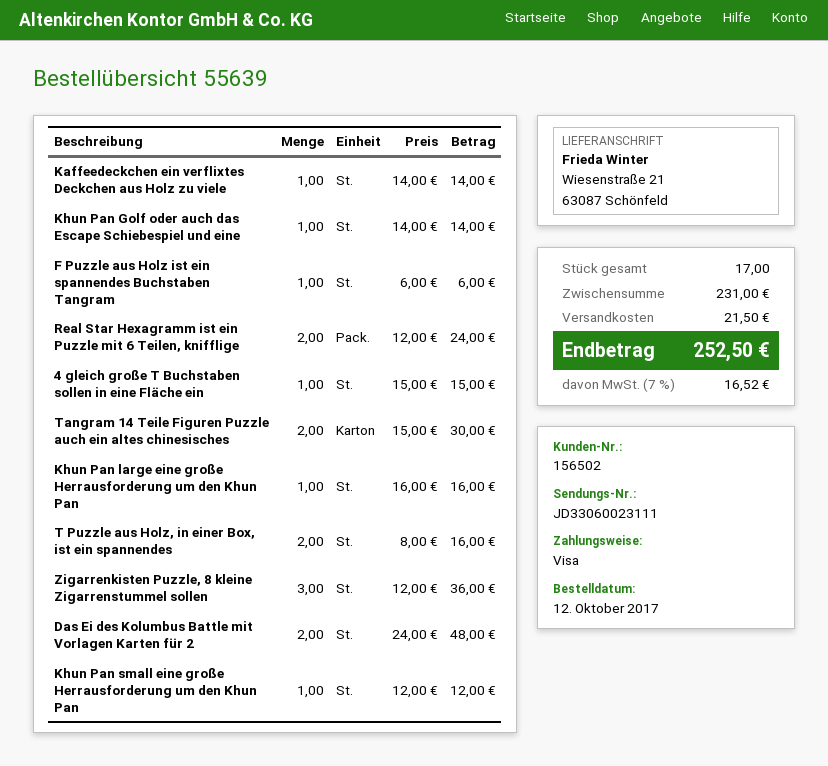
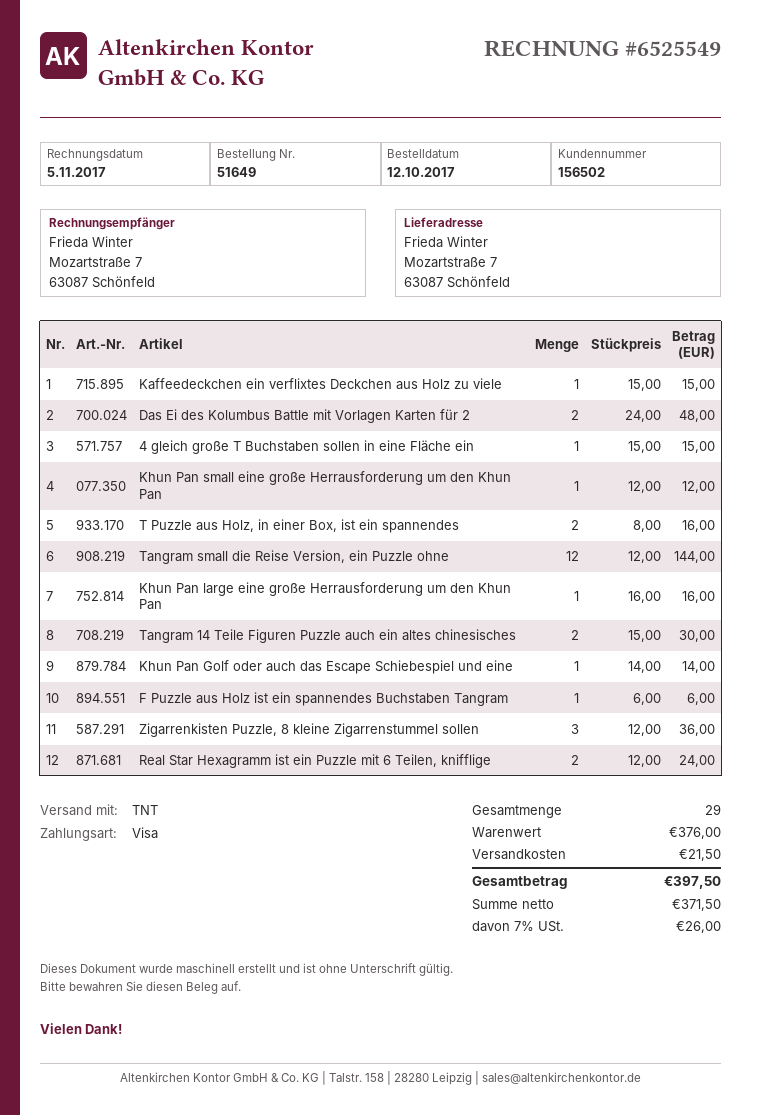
order number: 55639 -> 51649
ship to: Wiesenstraße 21, 63087 Schönfeld -> Mozartstraße 7, 63087 Schönfeld
Kaffeedeckchen ein verflixtes Deckchen aus Holz zu viele: 1 x 14.00 = 14.00 -> 1 x 15.00 = 15.00
Tangram small die Reise Version, ein Puzzle ohne: none -> 12 x 12.00 = 144.00
total quantity: 17 -> 29
subtotal: 231.00 -> 376.00
tax: 7% = 16.52 -> 7% = 26.00
total: 252.50 -> 397.50

